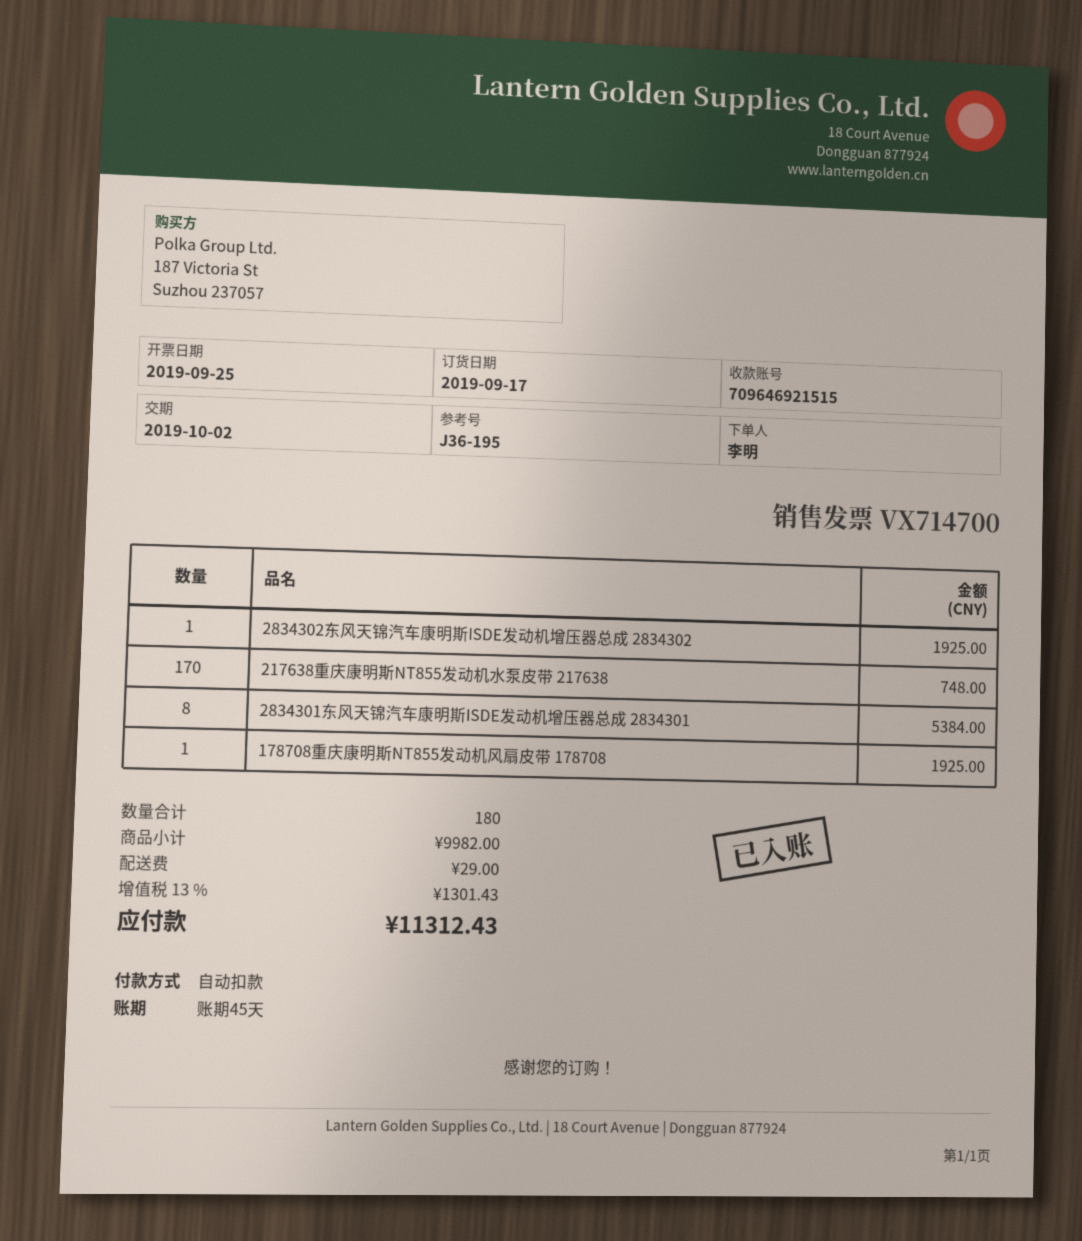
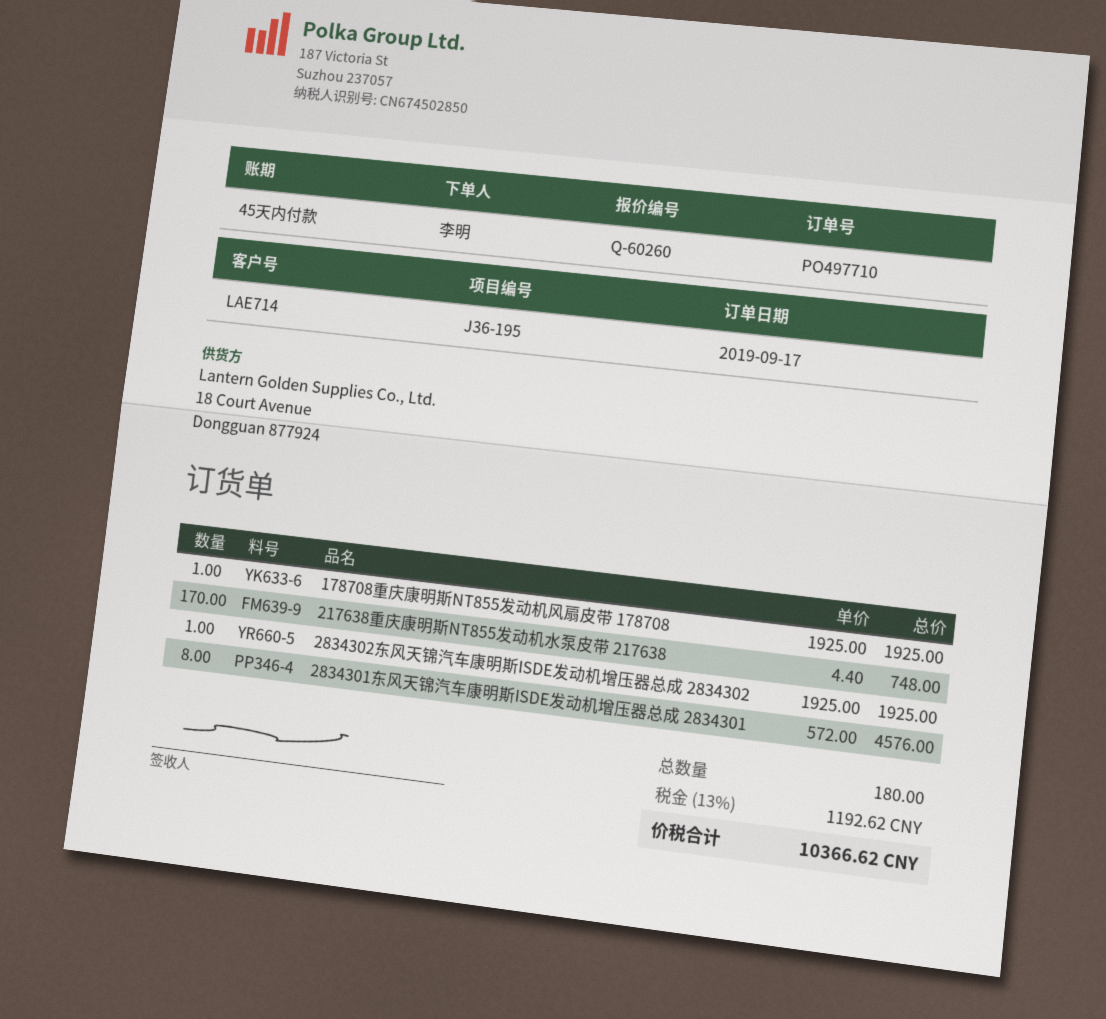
2834301东风天锦汽车康明斯ISDE发动机增压器总成 2834301: 8 for 5384.00 -> 8 for 4576.00
shipping: 29.00 -> none
tax: 13% = 1301.43 -> 13% = 1192.62
total: 11312.43 -> 10366.62

